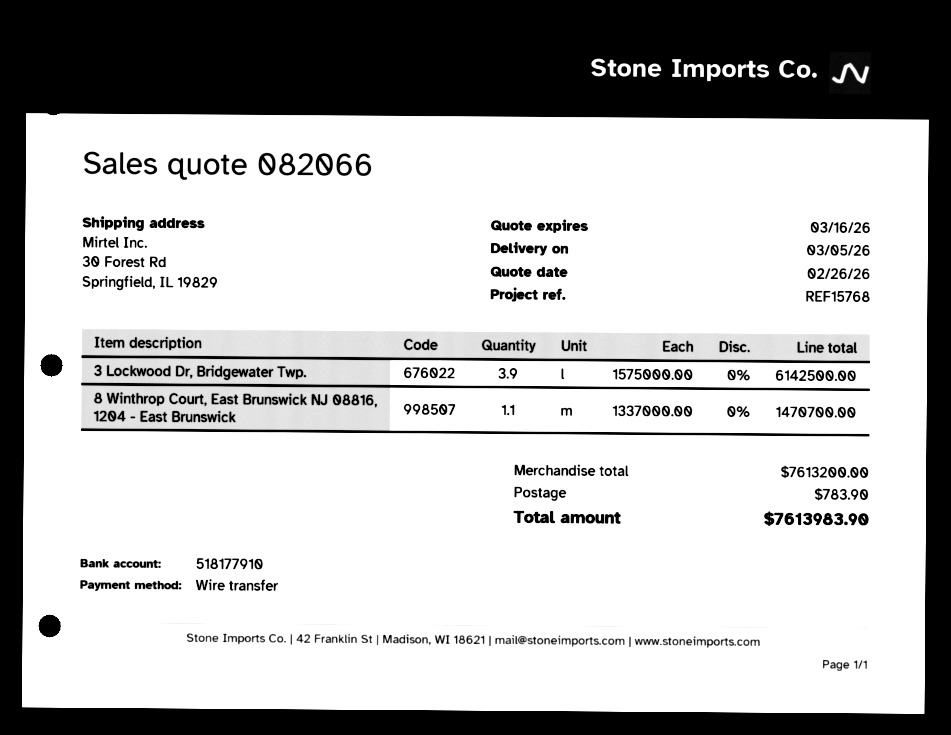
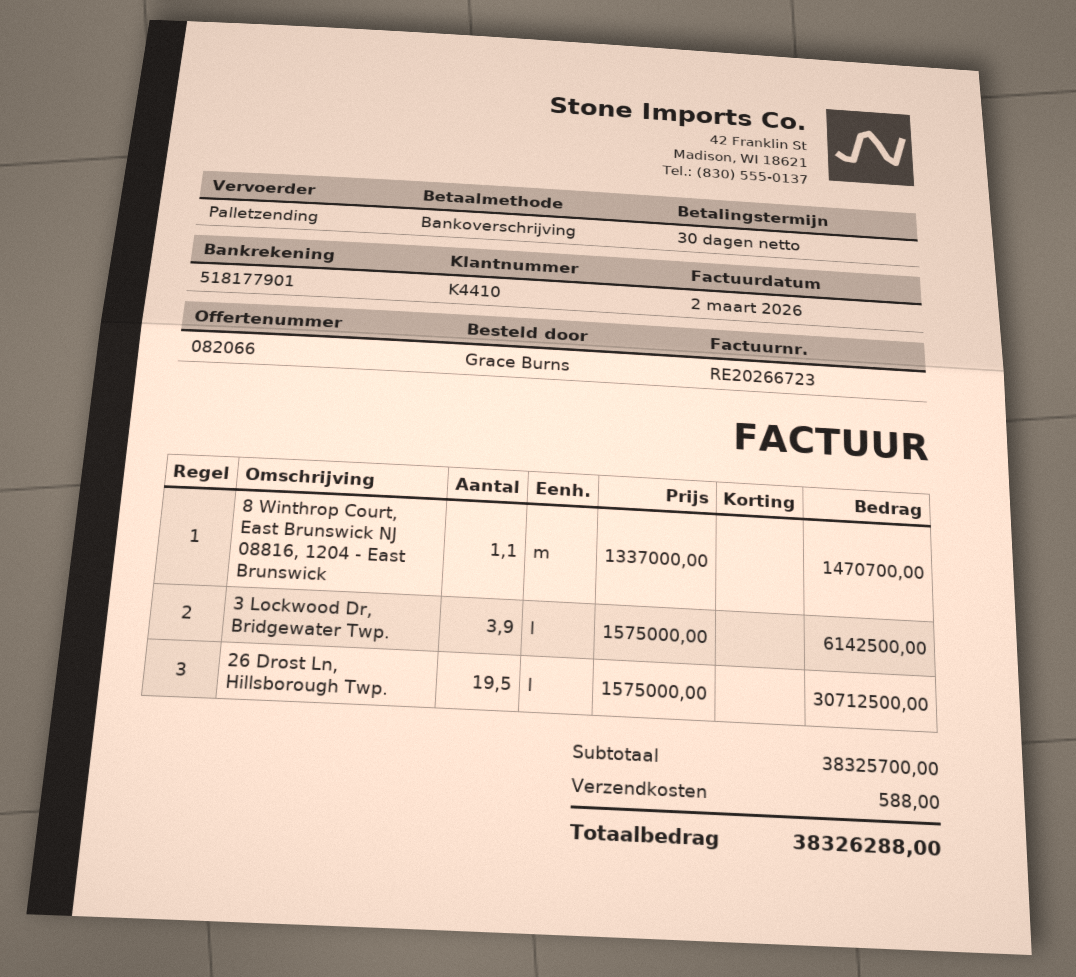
bank account: 518177910 -> 518177901
26 Drost Ln, Hillsborough Twp.: none -> 19.5 x 1575000.00 = 30712500.00
subtotal: 7613200.00 -> 38325700.00
shipping: 783.90 -> 588.00
total: 7613983.90 -> 38326288.00

